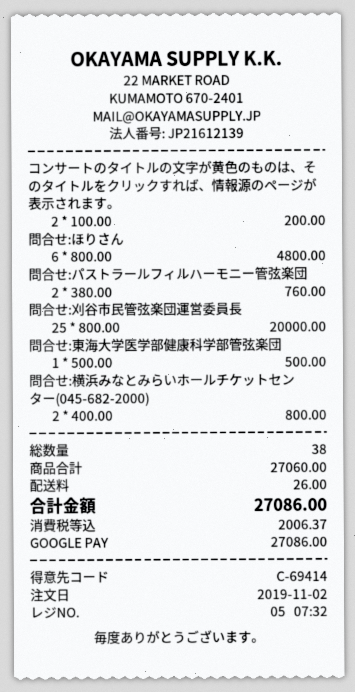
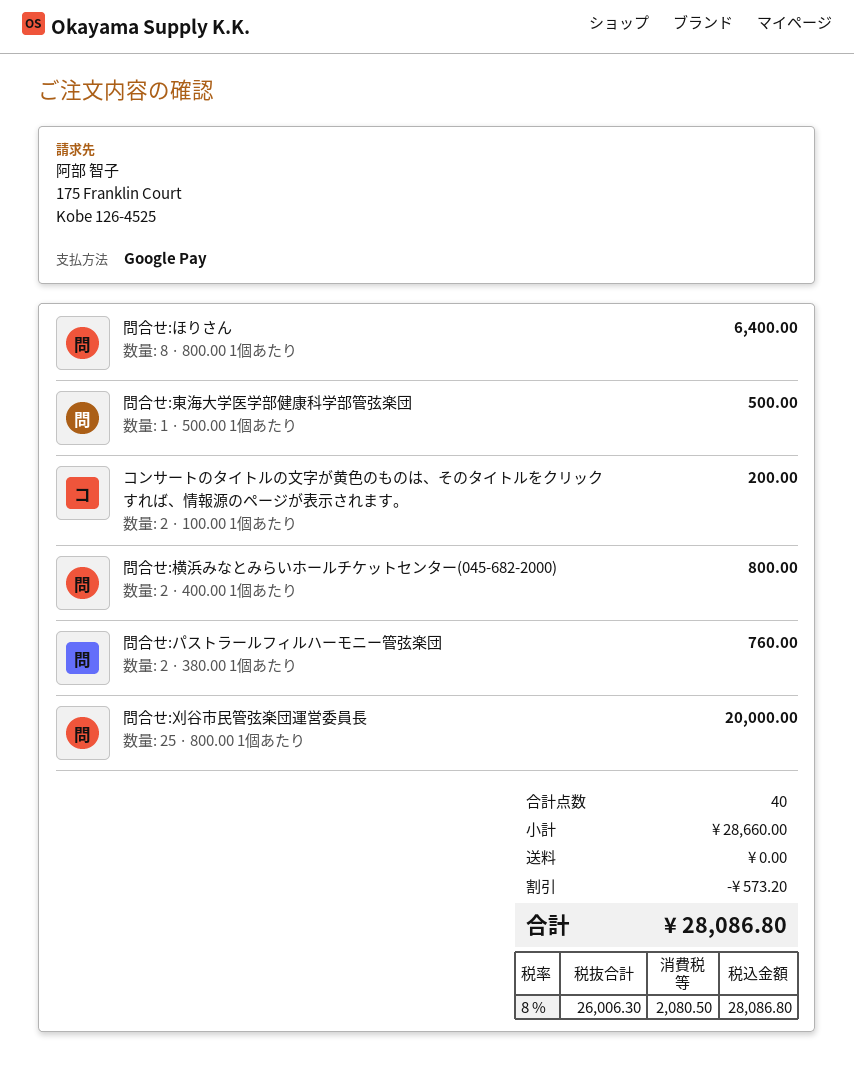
問合せ:ほりさん: 6 x 800.00 = 4800.00 -> 8 x 800.00 = 6400.00
total quantity: 38 -> 40
subtotal: 27060.00 -> 28660.00
discount: none -> 573.20
shipping: 26.00 -> 0.00
tax: 2006.37 -> 2080.50
total: 27086.00 -> 28086.80

